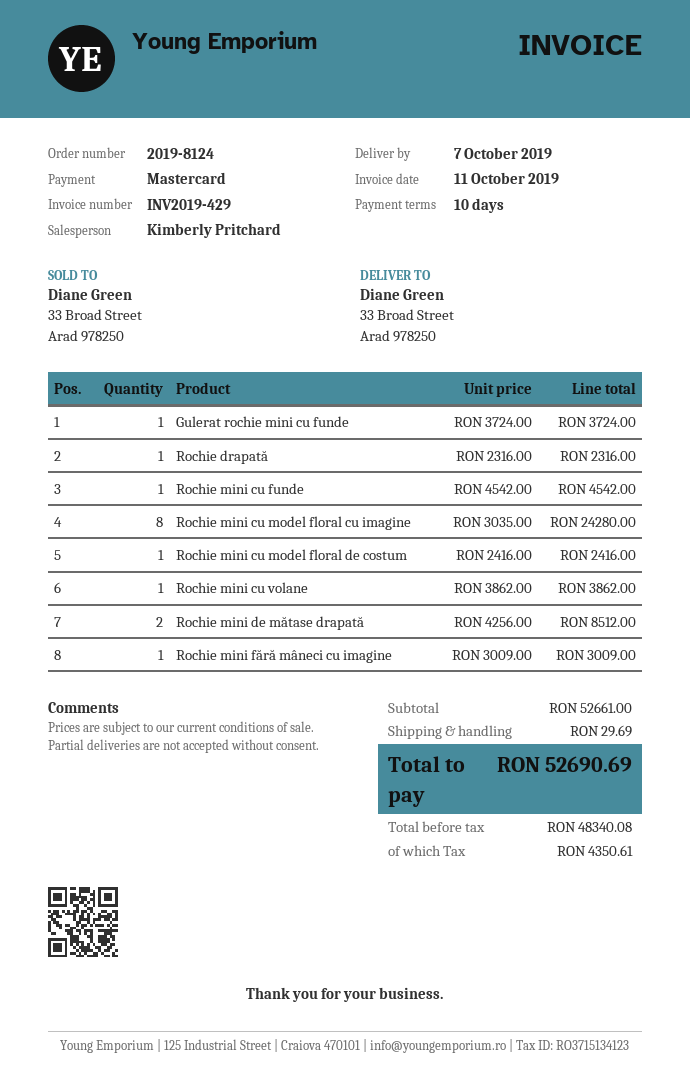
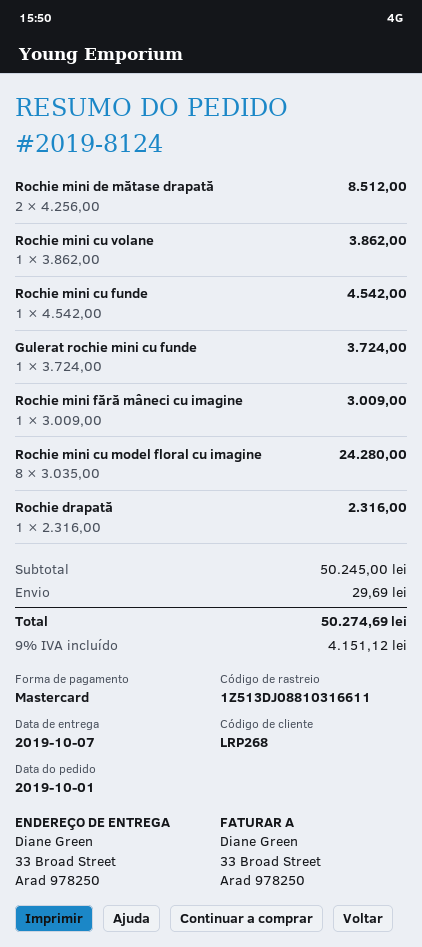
Rochie mini cu model floral de costum: 1 x 2416.00 = 2416.00 -> none
subtotal: 52661.00 -> 50245.00
tax: 4350.61 -> 4151.12
total: 52690.69 -> 50274.69

